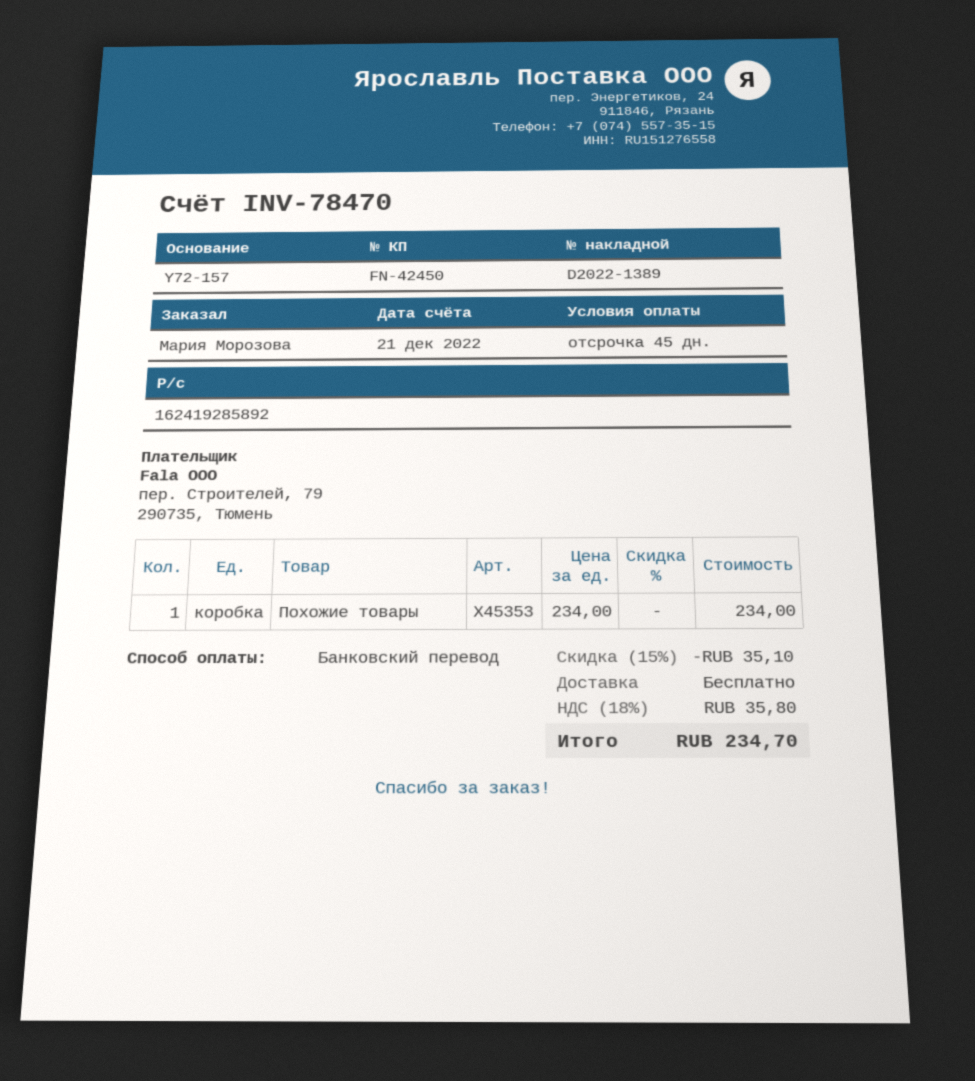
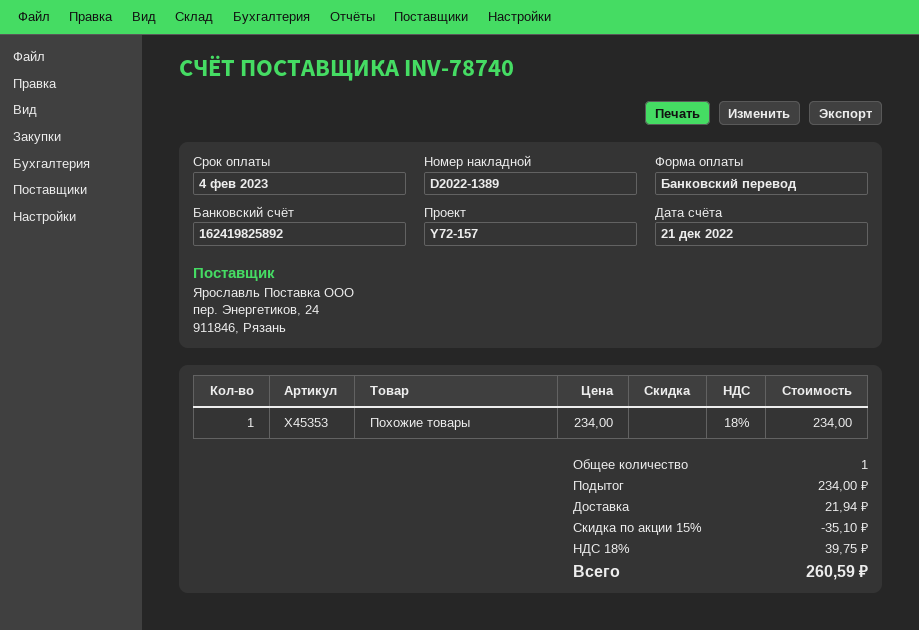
invoice number: INV-78470 -> INV-78740
bank account: 162419285892 -> 162419825892
shipping: 0.00 -> 21.94
tax: 18% = 35.80 -> 18% = 39.75
total: 234.70 -> 260.59

